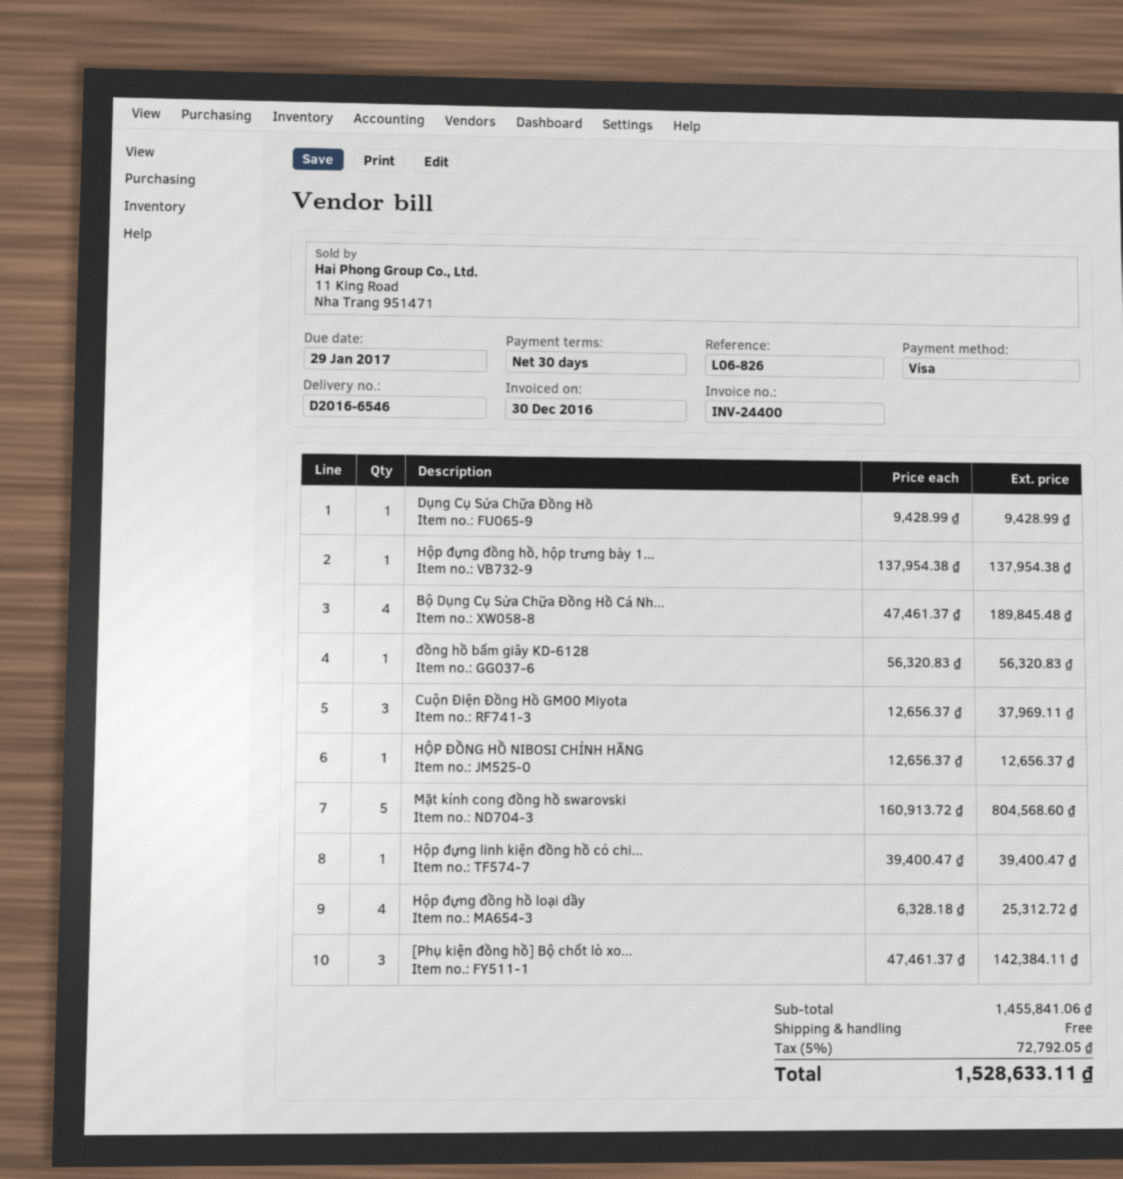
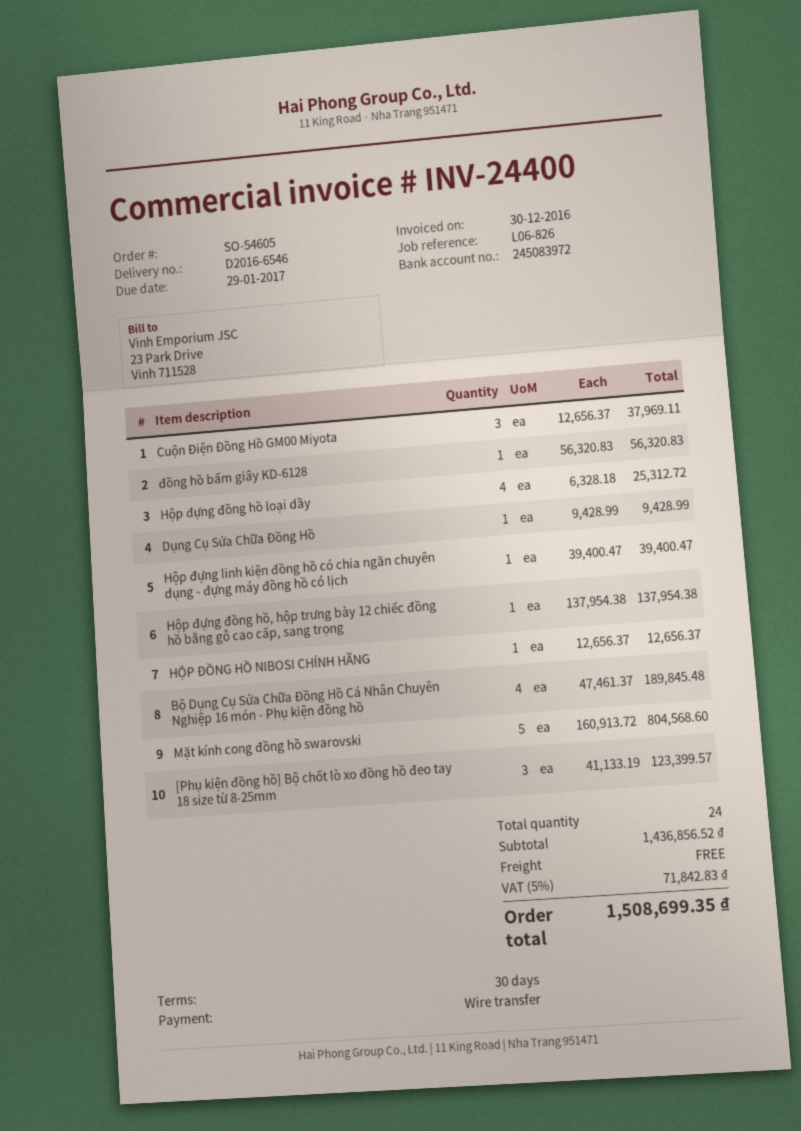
payment method: Visa -> bank transfer
[Phụ kiện đồng hồ] Bộ chốt lò xo...: 3 x 47461.37 = 142384.11 -> 3 x 41133.19 = 123399.57
subtotal: 1455841.06 -> 1436856.52
tax: 5% = 72792.05 -> 5% = 71842.83
total: 1528633.11 -> 1508699.35

